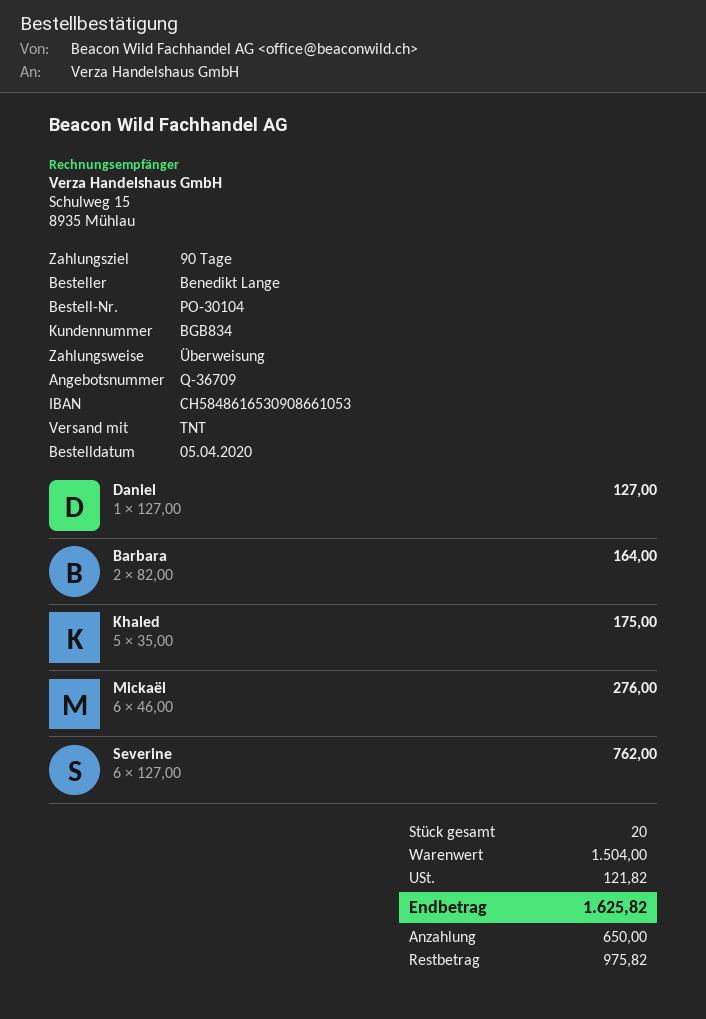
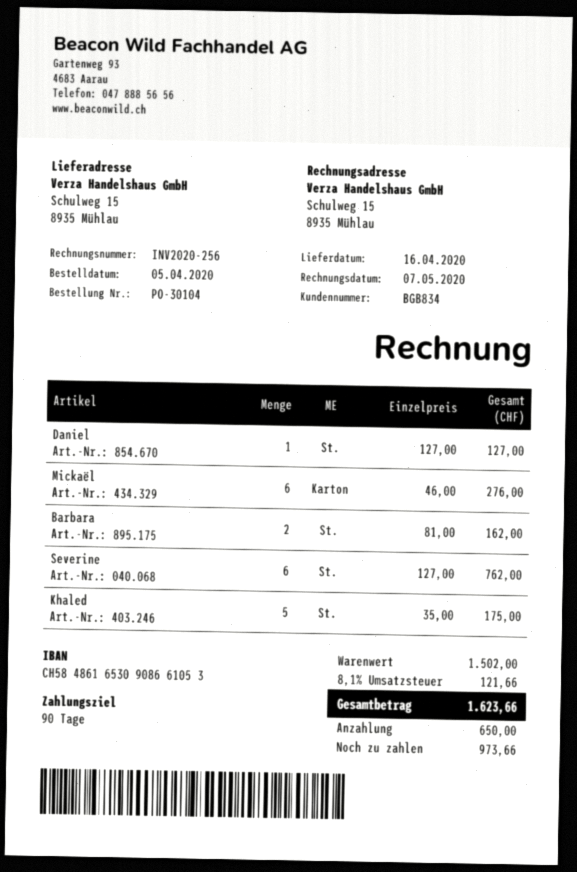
Barbara: 2 x 82.00 = 164.00 -> 2 x 81.00 = 162.00
subtotal: 1504.00 -> 1502.00
tax: 121.82 -> 121.66
total: 1625.82 -> 1623.66
balance: 975.82 -> 973.66

